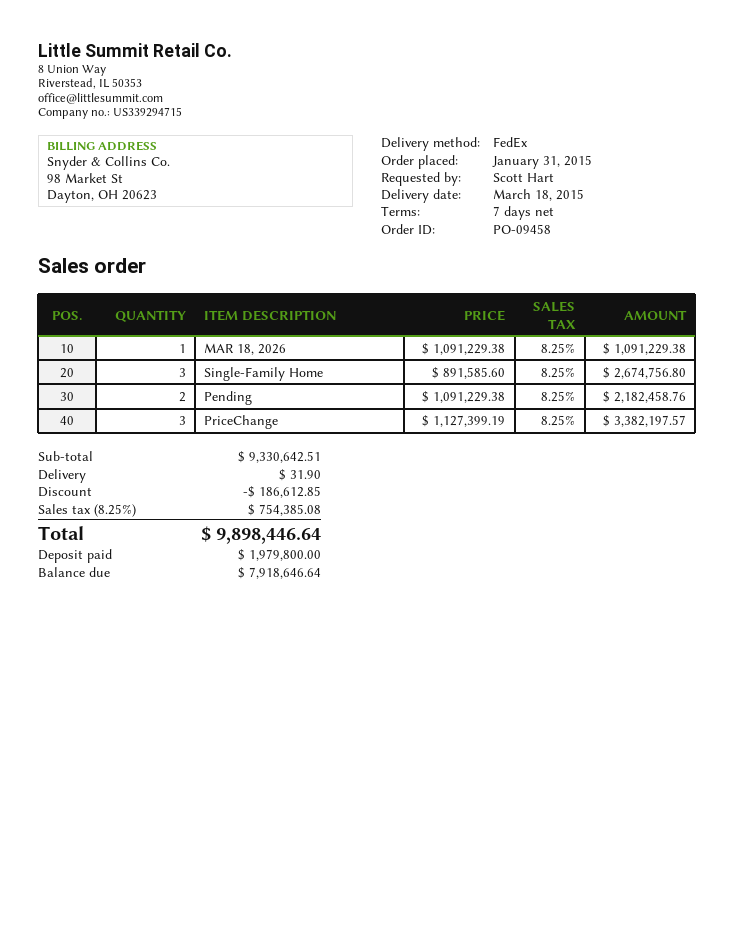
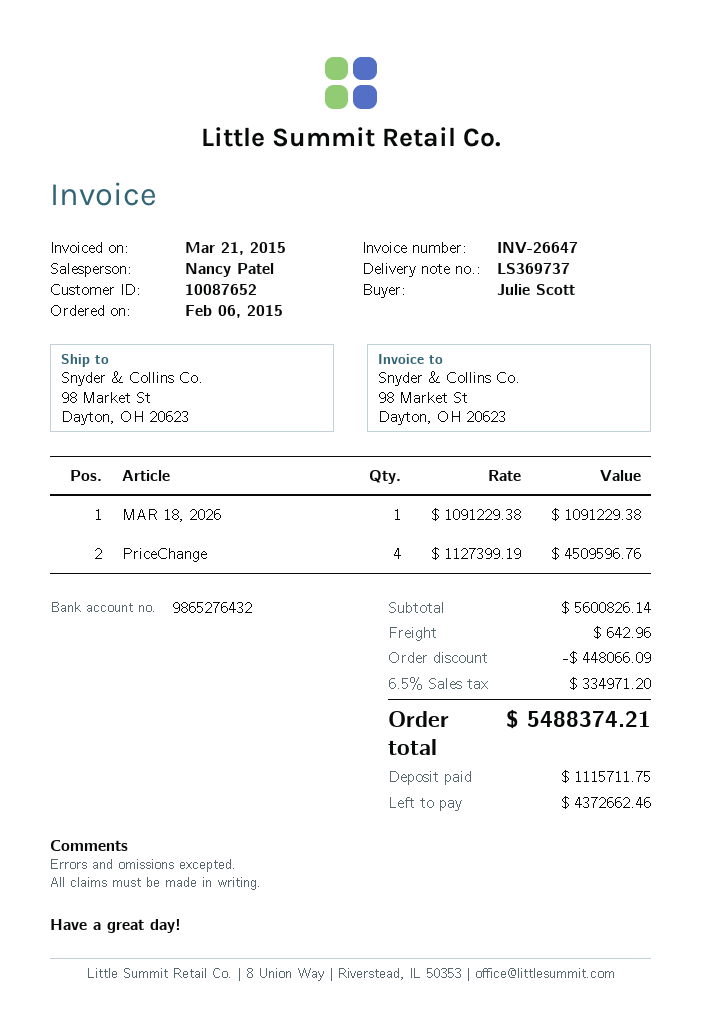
order date: 2015-01-31 -> 2015-02-06
ordered by: Scott Hart -> Julie Scott
Single-Family Home: 3 x 891585.60 = 2674756.80 -> none
Pending: 2 x 1091229.38 = 2182458.76 -> none
PriceChange: 3 x 1127399.19 = 3382197.57 -> 4 x 1127399.19 = 4509596.76
subtotal: 9330642.51 -> 5600826.14
discount: 186612.85 -> 448066.09
shipping: 31.90 -> 642.96
tax: 8.25% = 754385.08 -> 6.5% = 334971.20
total: 9898446.64 -> 5488374.21
deposit: 1979800.00 -> 1115711.75
balance: 7918646.64 -> 4372662.46

